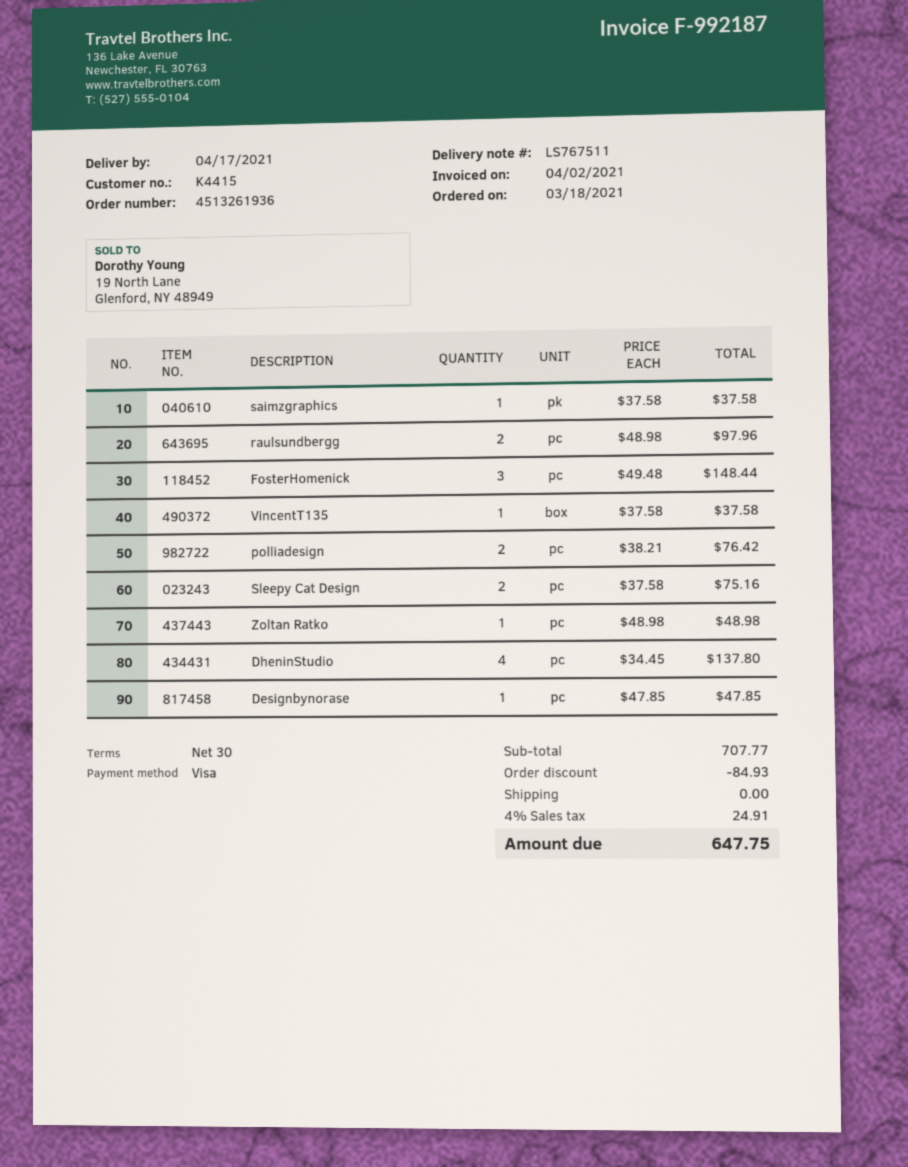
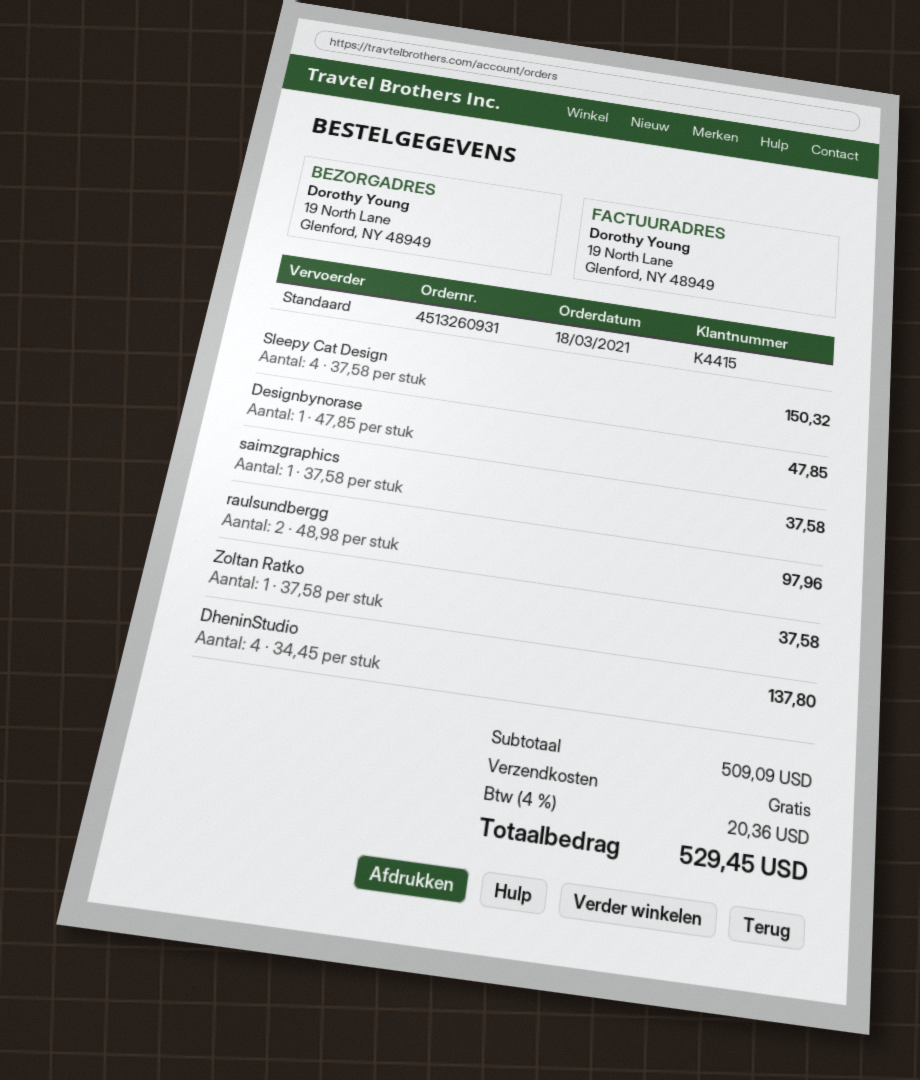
order number: 4513261936 -> 4513260931
FosterHomenick: 3 x 49.48 = 148.44 -> none
VincentT135: 1 x 37.58 = 37.58 -> none
polliadesign: 2 x 38.21 = 76.42 -> none
Sleepy Cat Design: 2 x 37.58 = 75.16 -> 4 x 37.58 = 150.32
Zoltan Ratko: 1 x 48.98 = 48.98 -> 1 x 37.58 = 37.58
subtotal: 707.77 -> 509.09
discount: 84.93 -> none
tax: 4% = 24.91 -> 4% = 20.36
total: 647.75 -> 529.45

